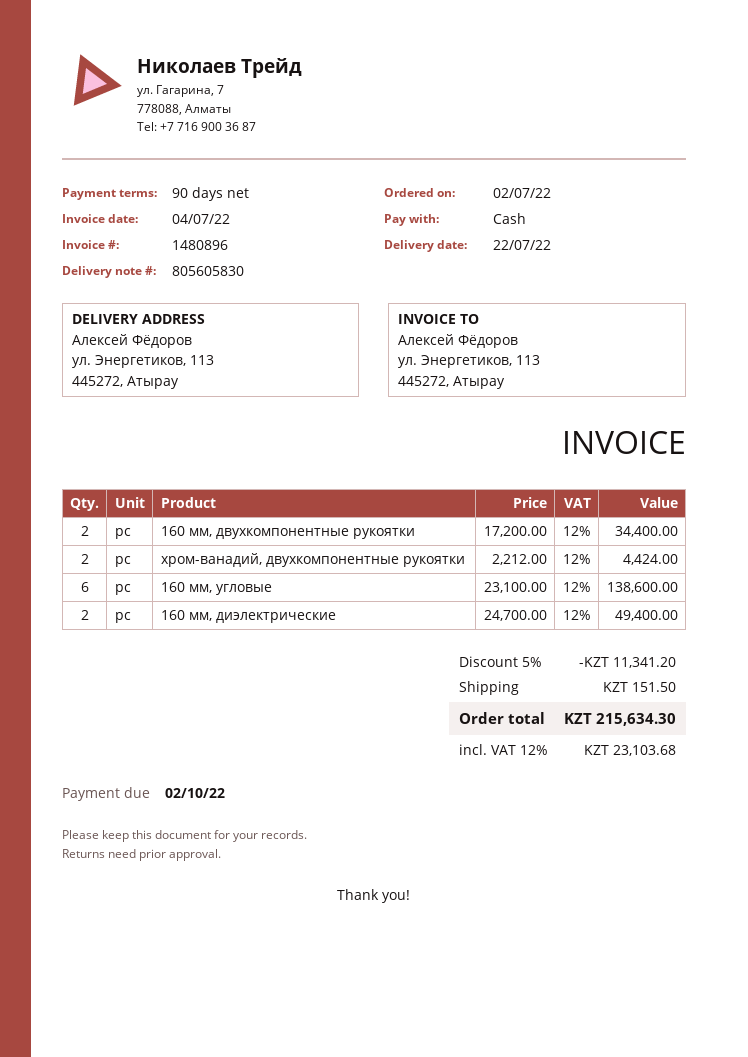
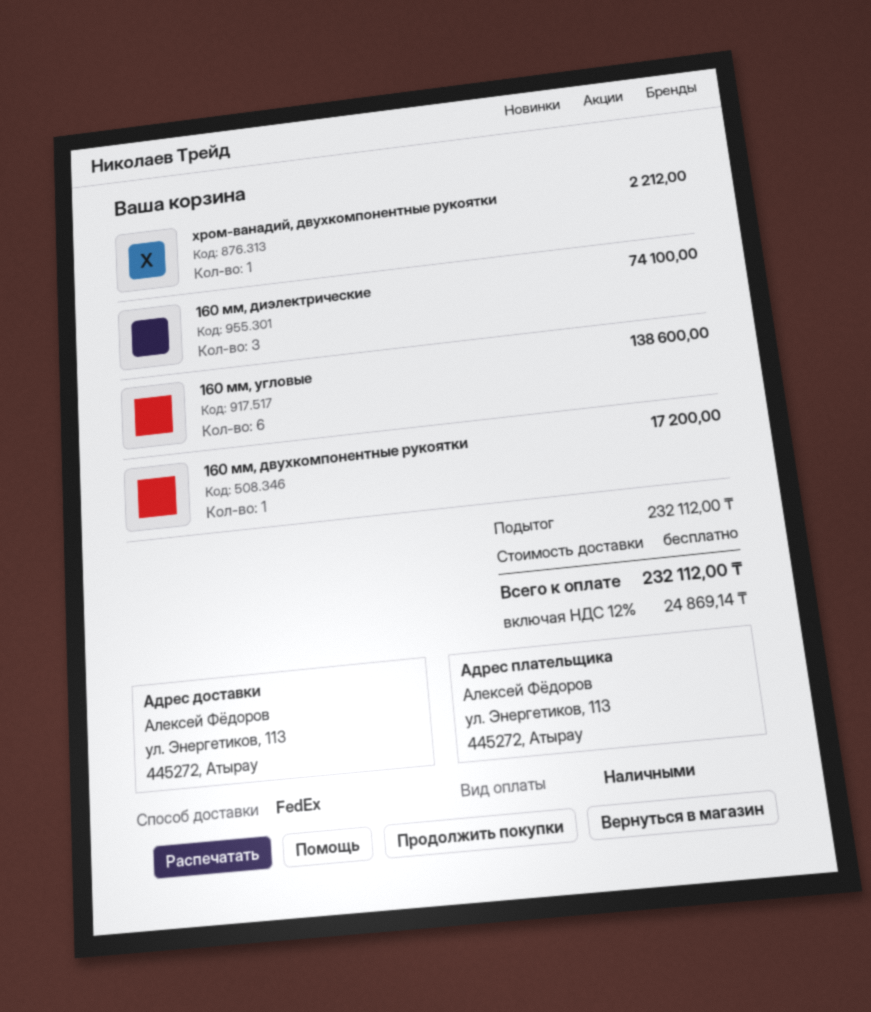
160 мм, двухкомпонентные рукоятки: 2 for 34400.00 -> 1 for 17200.00
хром-ванадий, двухкомпонентные рукоятки: 2 for 4424.00 -> 1 for 2212.00
160 мм, диэлектрические: 2 for 49400.00 -> 3 for 74100.00
discount: 5% = 11341.20 -> none
shipping: 151.50 -> 0.00
tax: 12% = 23103.68 -> 12% = 24869.14
total: 215634.30 -> 232112.00

